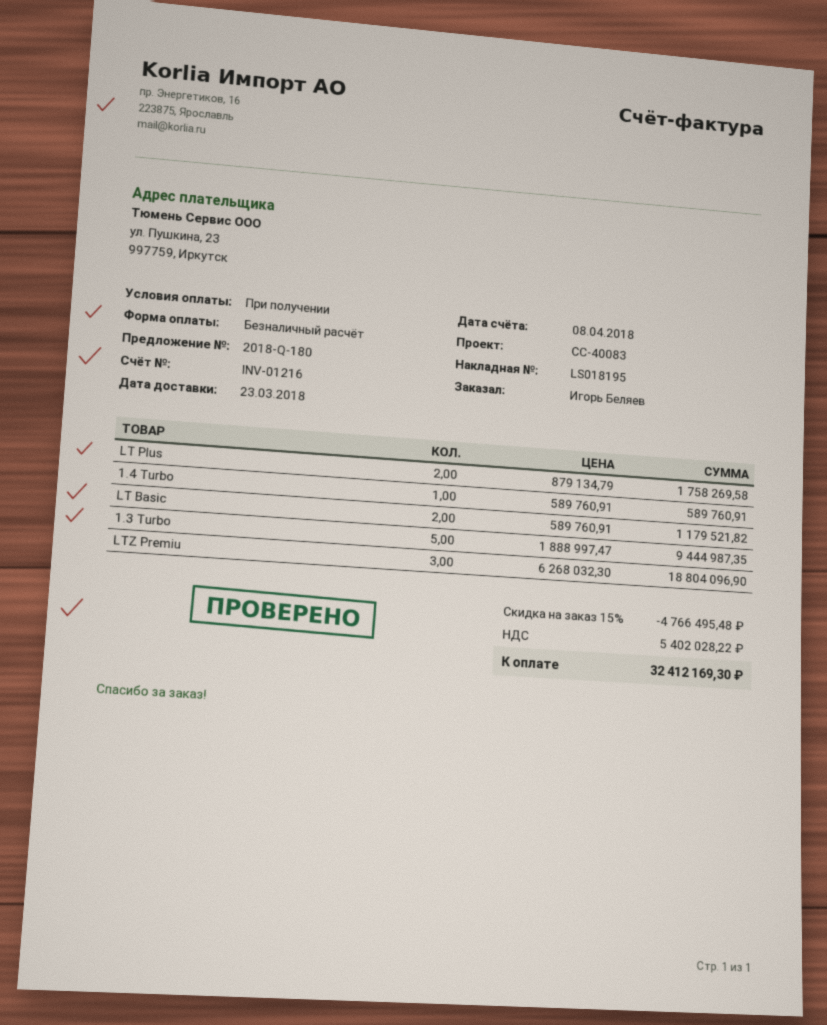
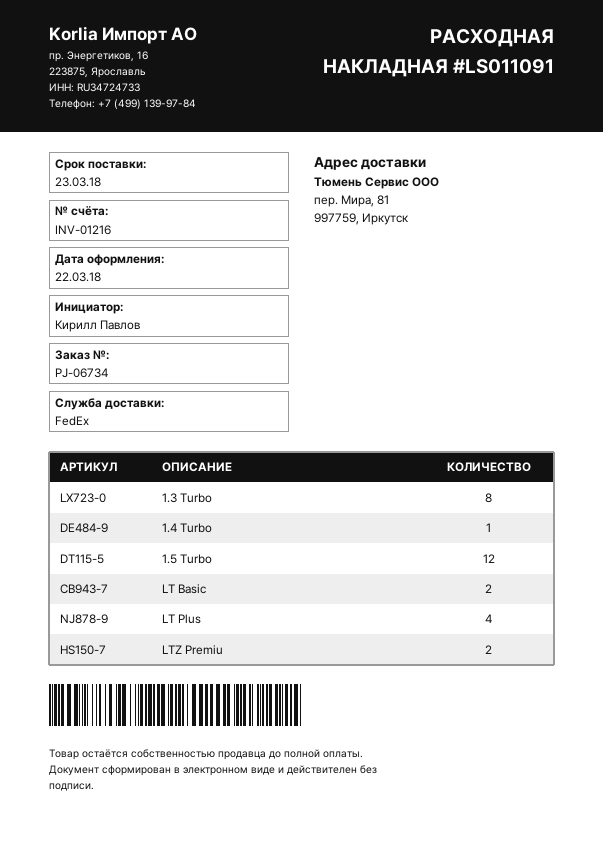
delivery note number: LS018195 -> LS011091
ordered by: Игорь Беляев -> Кирилл Павлов
LT Plus: 2 -> 4
1.3 Turbo: 5 -> 8
LTZ Premiu: 3 -> 2
1.5 Turbo: none -> 12

